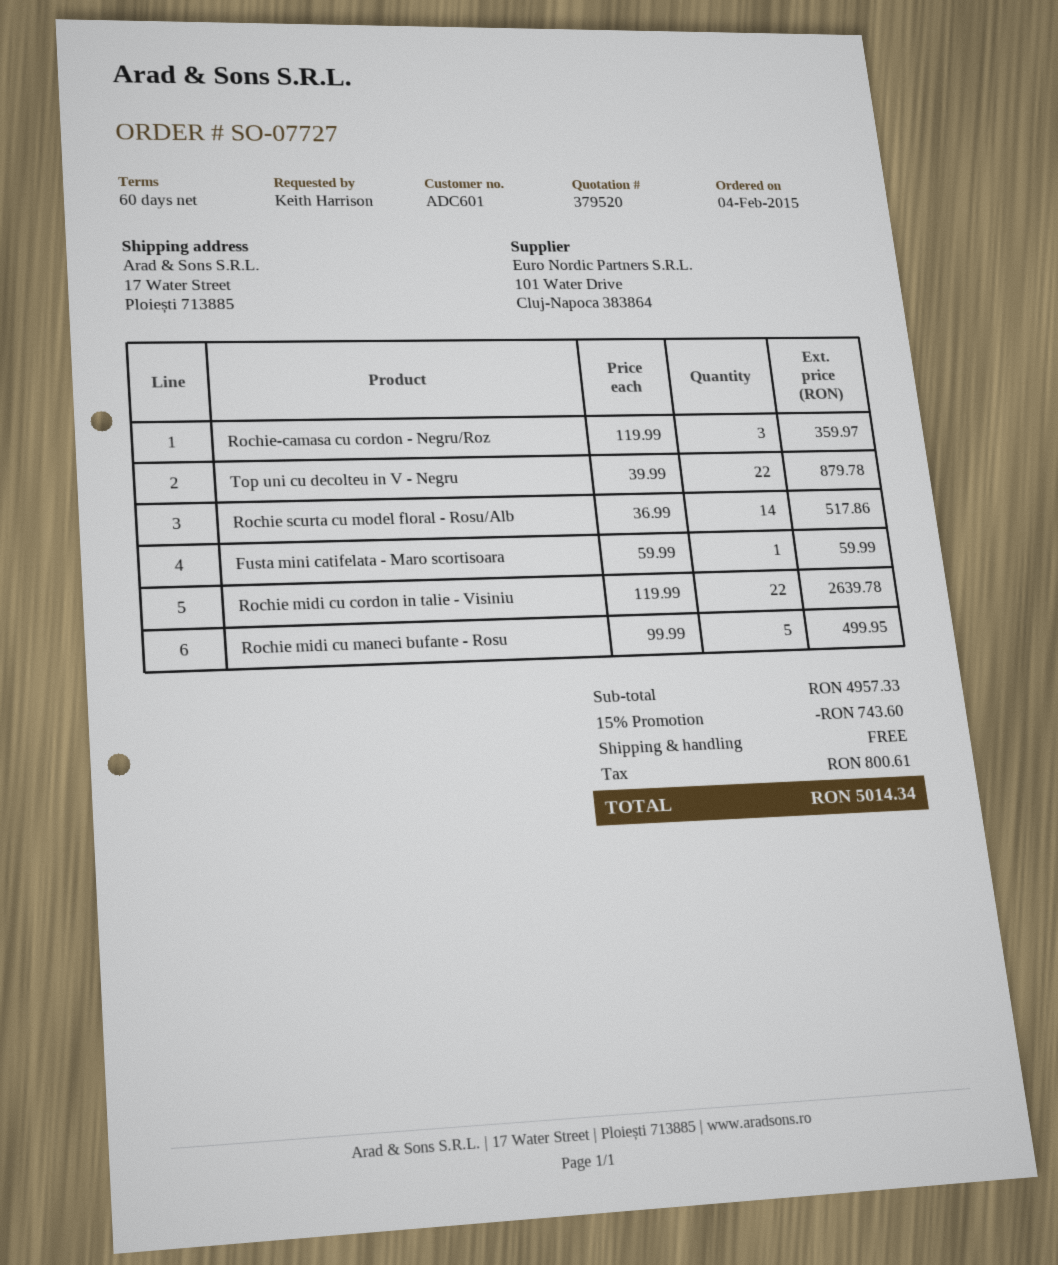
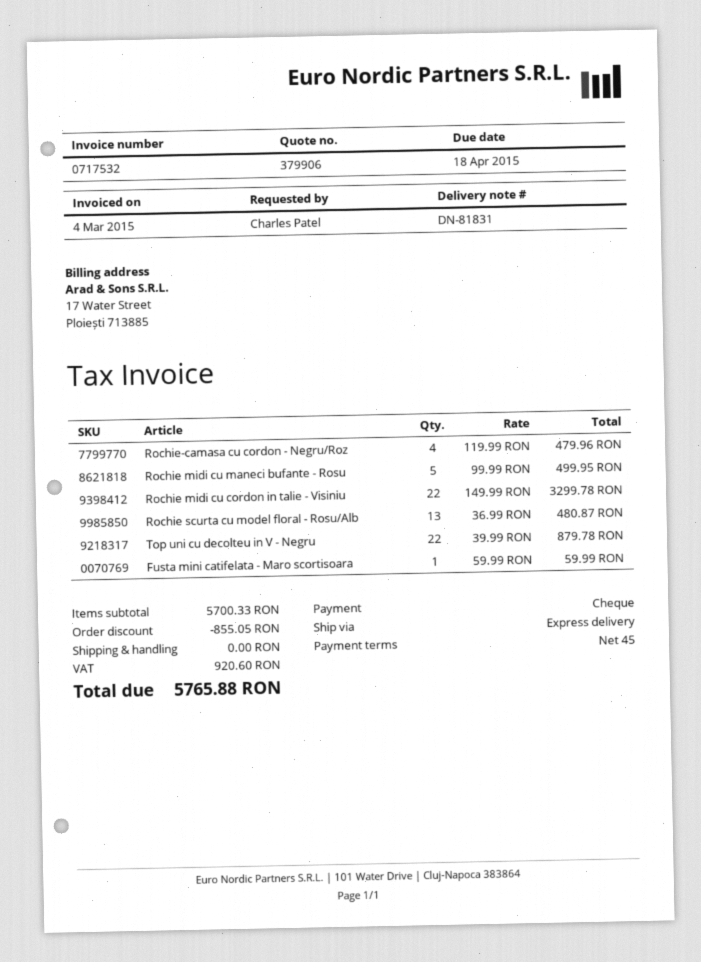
quote number: 379520 -> 379906
payment terms: 60 days -> 45 days
ordered by: Keith Harrison -> Charles Patel
Rochie-camasa cu cordon - Negru/Roz: 3 x 119.99 = 359.97 -> 4 x 119.99 = 479.96
Rochie scurta cu model floral - Rosu/Alb: 14 x 36.99 = 517.86 -> 13 x 36.99 = 480.87
Rochie midi cu cordon in talie - Visiniu: 22 x 119.99 = 2639.78 -> 22 x 149.99 = 3299.78
subtotal: 4957.33 -> 5700.33
discount: 743.60 -> 855.05
tax: 800.61 -> 920.60
total: 5014.34 -> 5765.88

